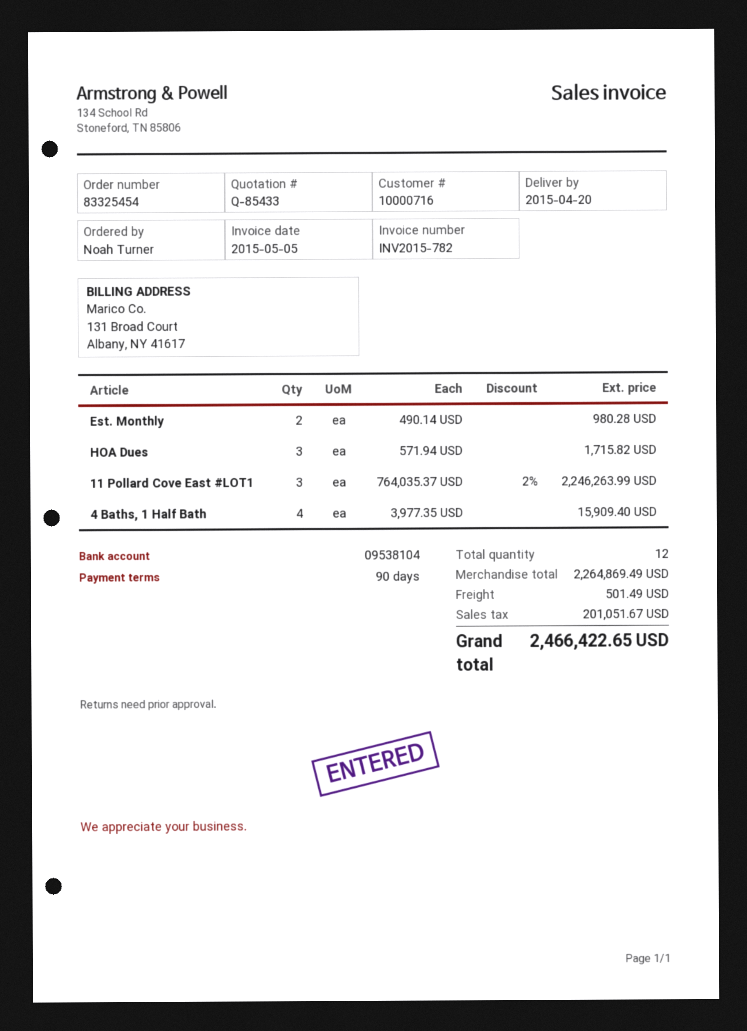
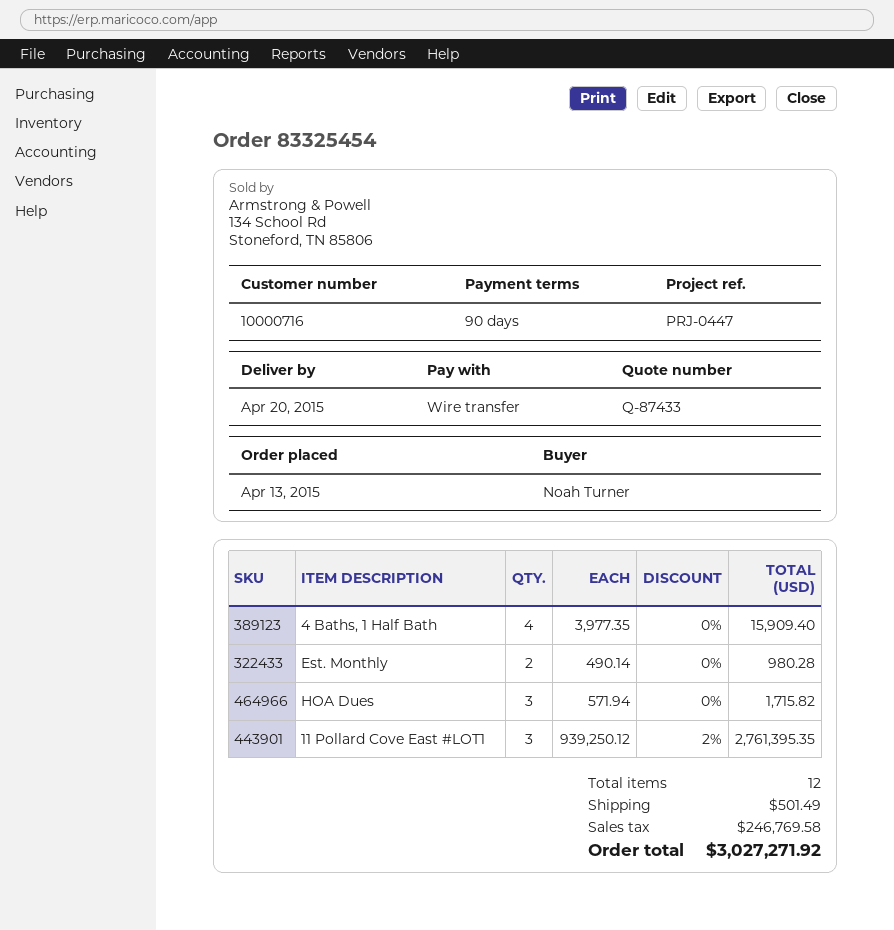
quote number: Q-85433 -> Q-87433
11 Pollard Cove East #LOT1: 3 x 764035.37 - 2% = 2246263.99 -> 3 x 939250.12 - 2% = 2761395.35
tax: 201051.67 -> 246769.58
total: 2466422.65 -> 3027271.92

